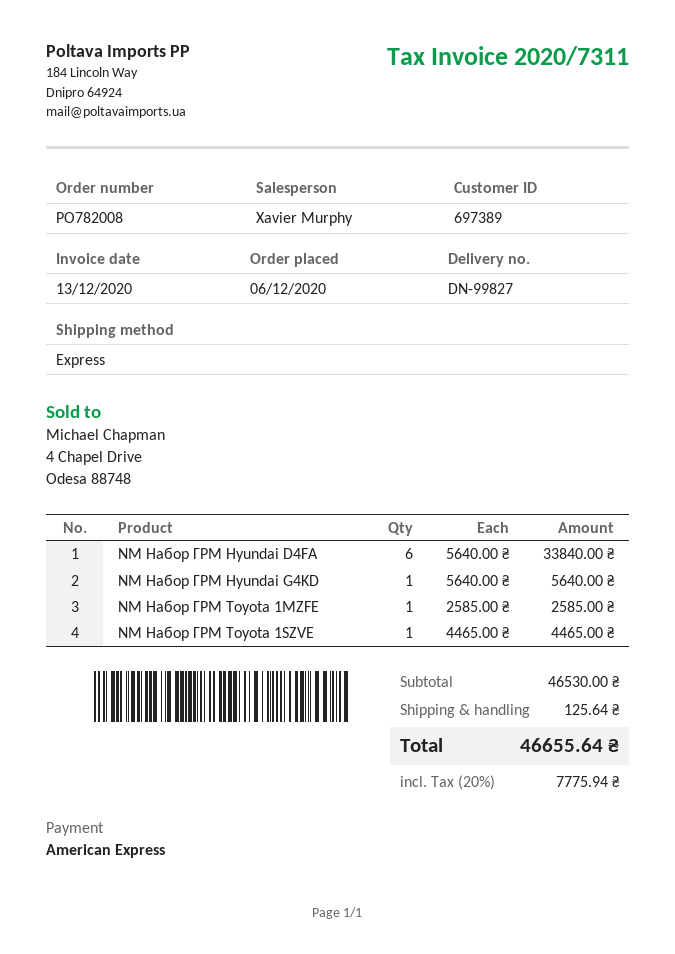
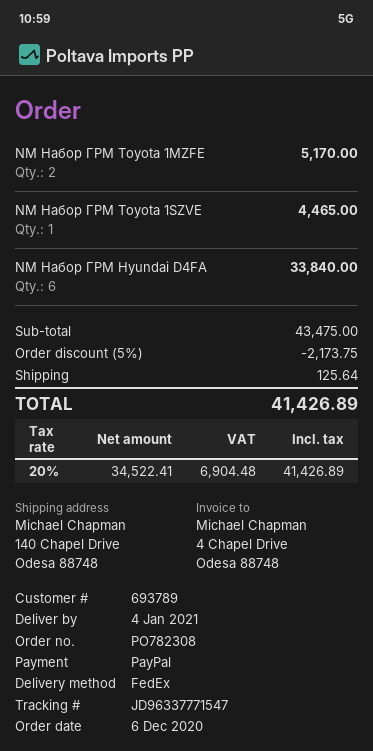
order number: PO782008 -> PO782308
customer number: 697389 -> 693789
payment method: American Express -> PayPal
shipping method: express -> FedEx
NM Набор ГРМ Hyundai G4KD: 1 for 5640.00 -> none
NM Набор ГРМ Toyota 1MZFE: 1 for 2585.00 -> 2 for 5170.00
subtotal: 46530.00 -> 43475.00
discount: none -> 5% = 2173.75
tax: 20% = 7775.94 -> 20% = 6904.48
total: 46655.64 -> 41426.89

